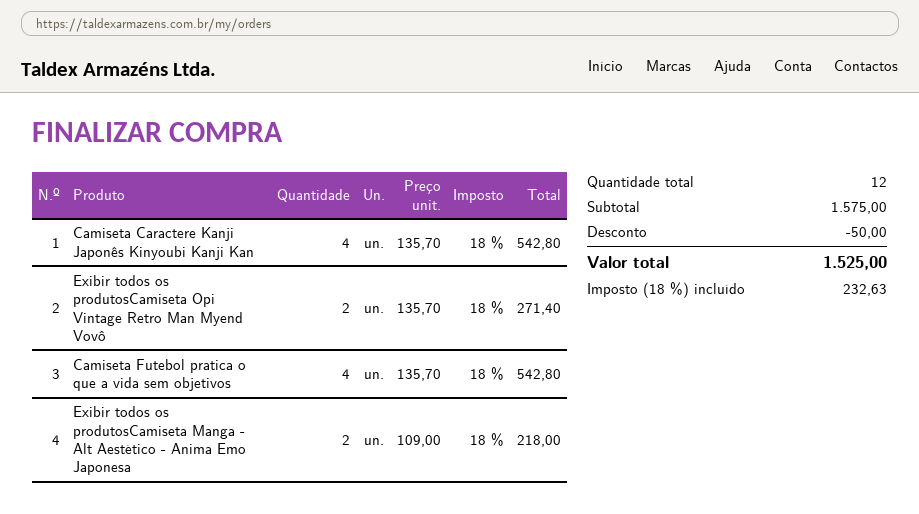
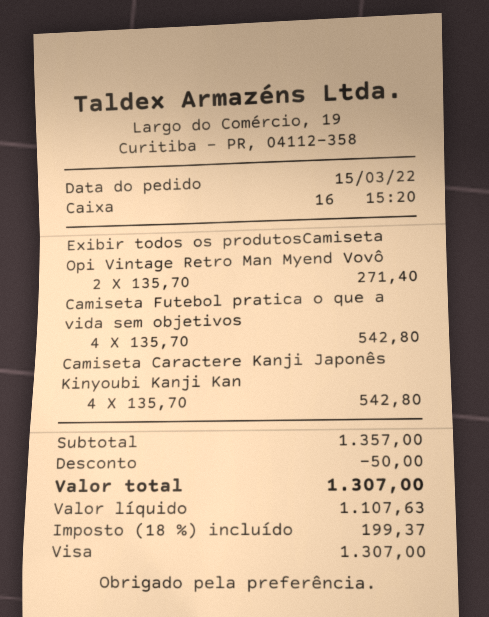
Exibir todos os produtosCamiseta Manga - Alt Aestético - Anima Emo Japonesa: 2 x 109.00 = 218.00 -> none
subtotal: 1575.00 -> 1357.00
tax: 18% = 232.63 -> 18% = 199.37
total: 1525.00 -> 1307.00

